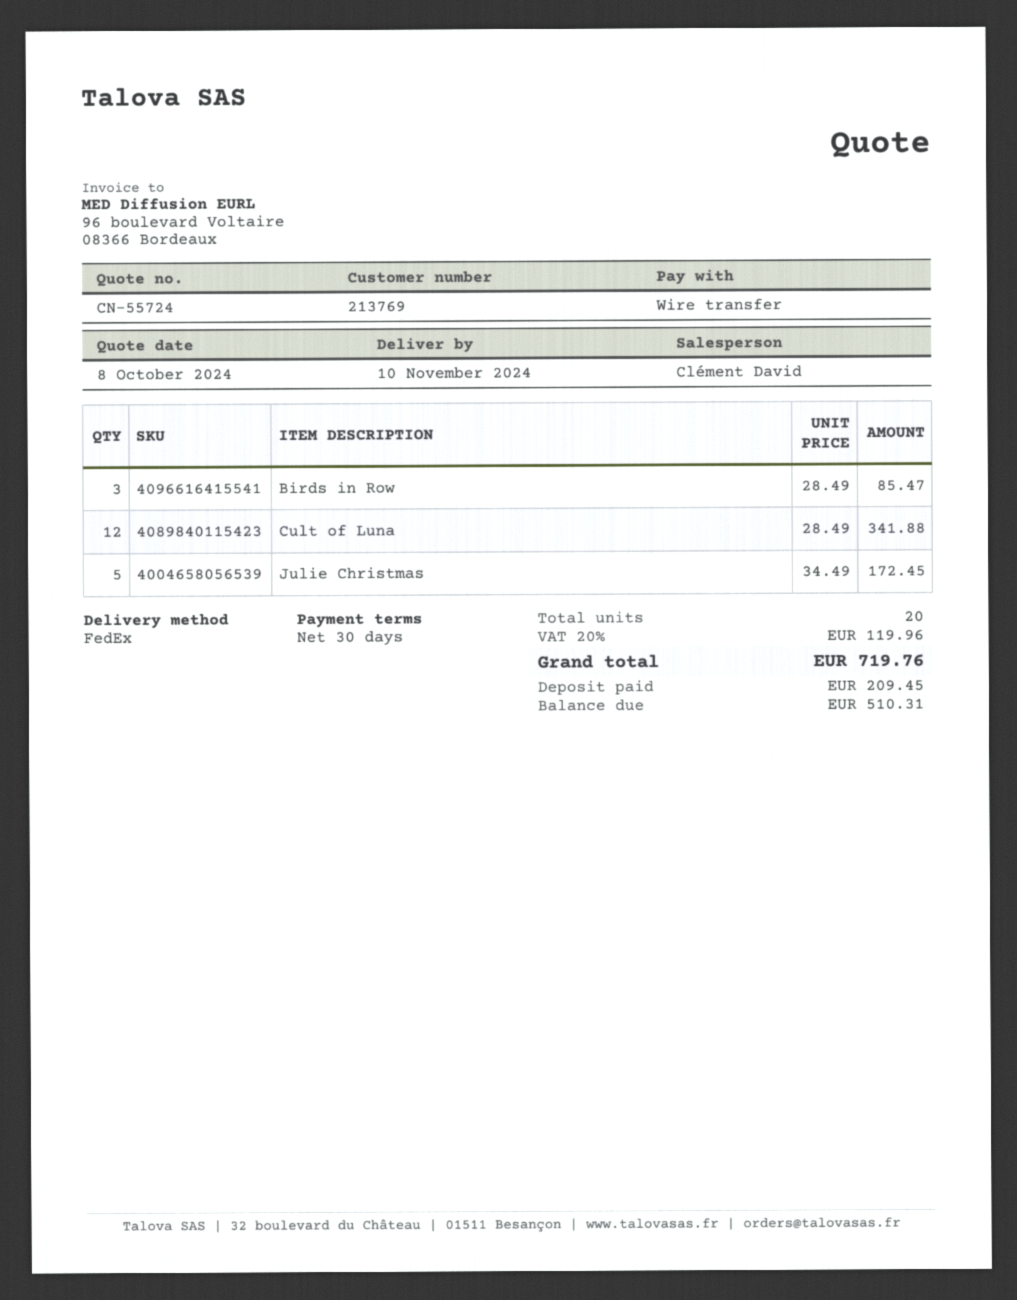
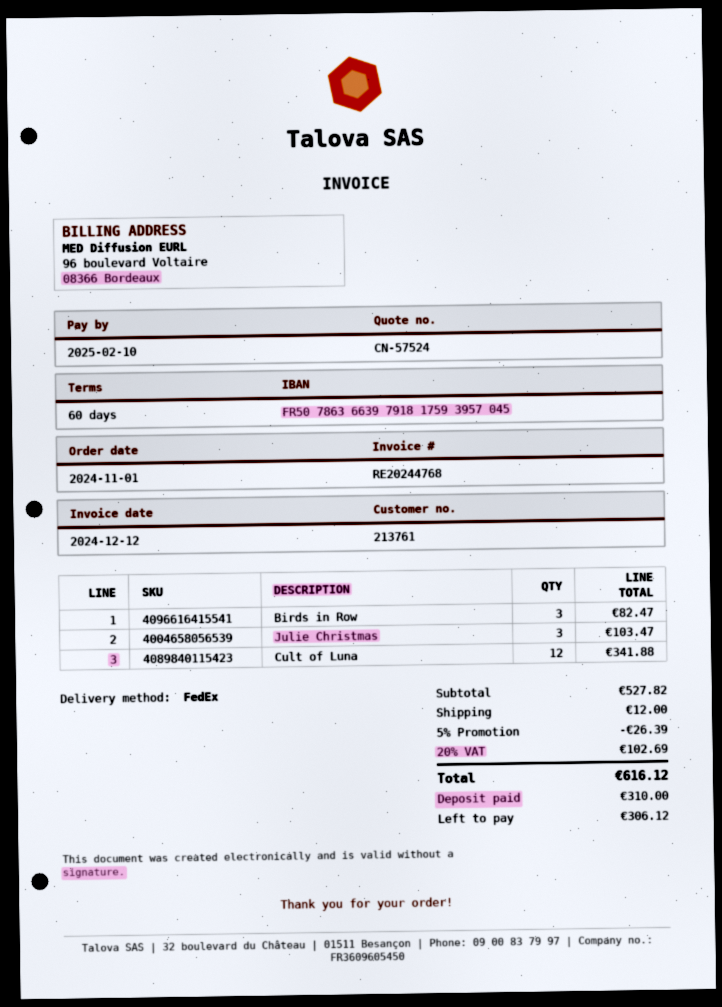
quote number: CN-55724 -> CN-57524
payment terms: 30 days -> 60 days
customer number: 213769 -> 213761
Birds in Row: 3 for 85.47 -> 3 for 82.47
Julie Christmas: 5 for 172.45 -> 3 for 103.47
discount: none -> 5% = 26.39
shipping: none -> 12.00
tax: 20% = 119.96 -> 20% = 102.69
total: 719.76 -> 616.12
deposit: 209.45 -> 310.00
balance: 510.31 -> 306.12

